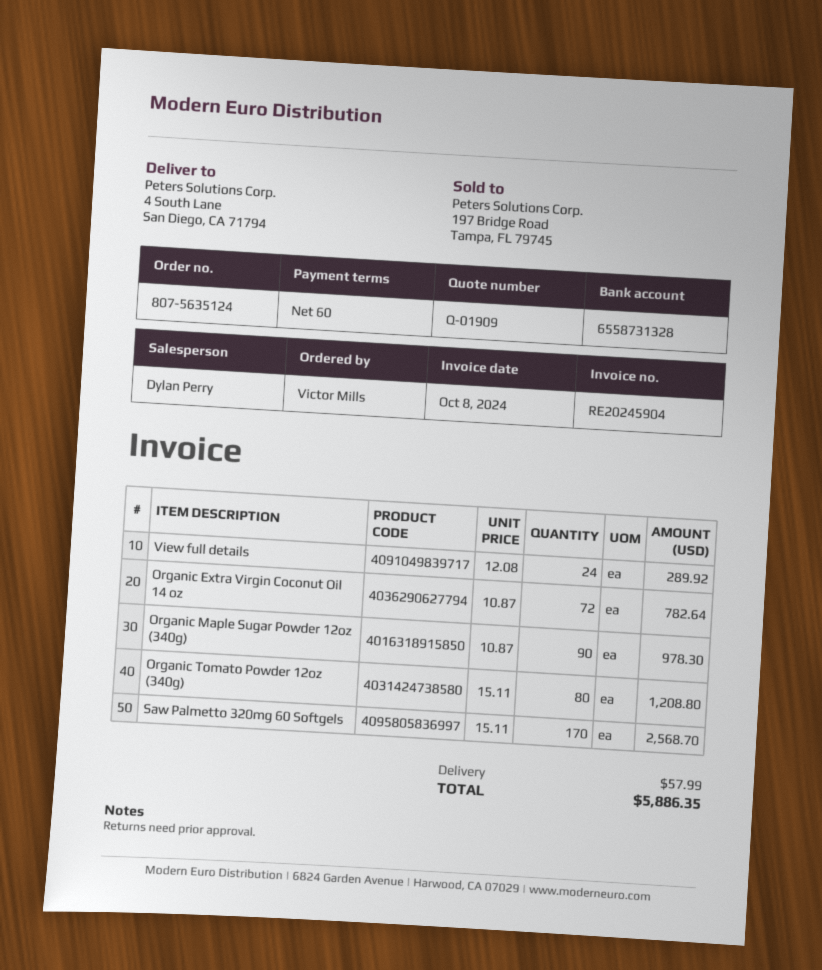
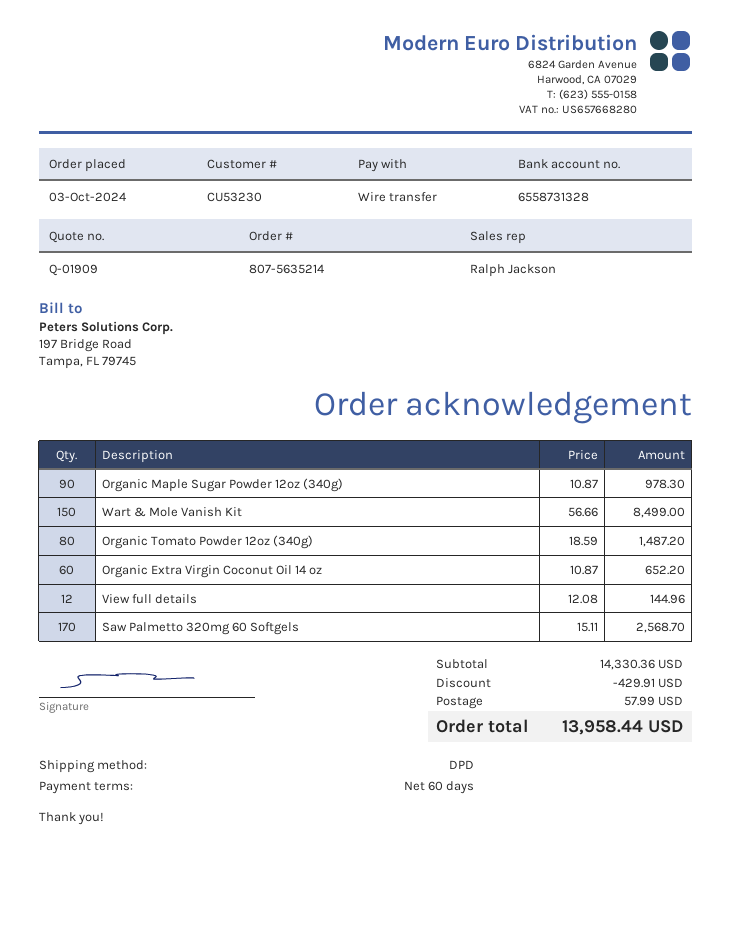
order number: 807-5635124 -> 807-5635214
sales rep: Dylan Perry -> Ralph Jackson
View full details: 24 x 12.08 = 289.92 -> 12 x 12.08 = 144.96
Organic Extra Virgin Coconut Oil 14 oz: 72 x 10.87 = 782.64 -> 60 x 10.87 = 652.20
Organic Tomato Powder 12oz (340g): 80 x 15.11 = 1208.80 -> 80 x 18.59 = 1487.20
Wart & Mole Vanish Kit: none -> 150 x 56.66 = 8499.00
discount: none -> 429.91
total: 5886.35 -> 13958.44

